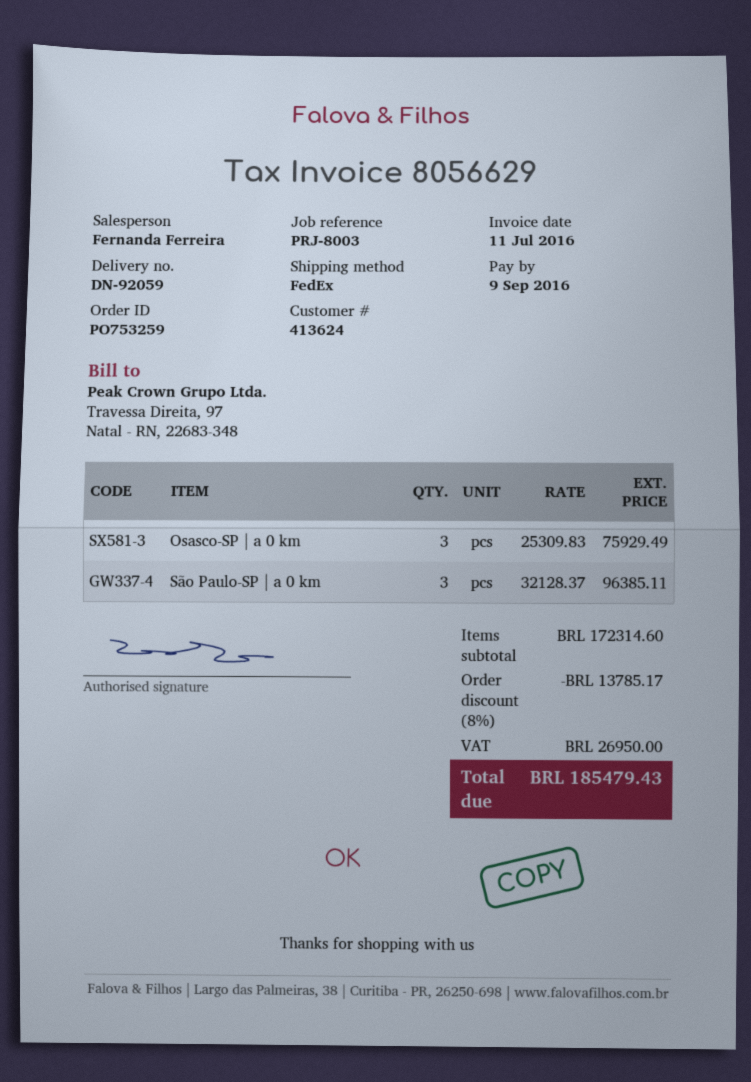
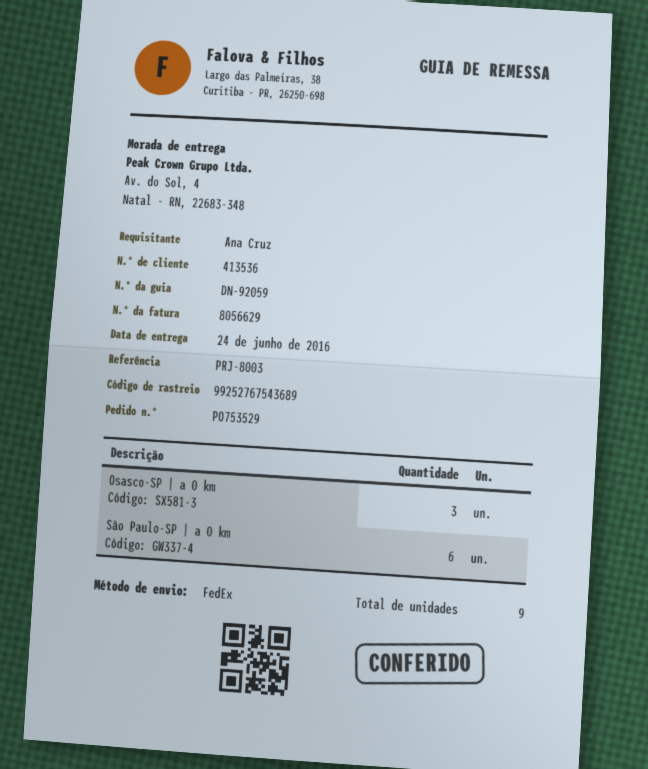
order number: PO753259 -> PO753529
customer number: 413624 -> 413536
São Paulo-SP | a 0 km: 3 -> 6

